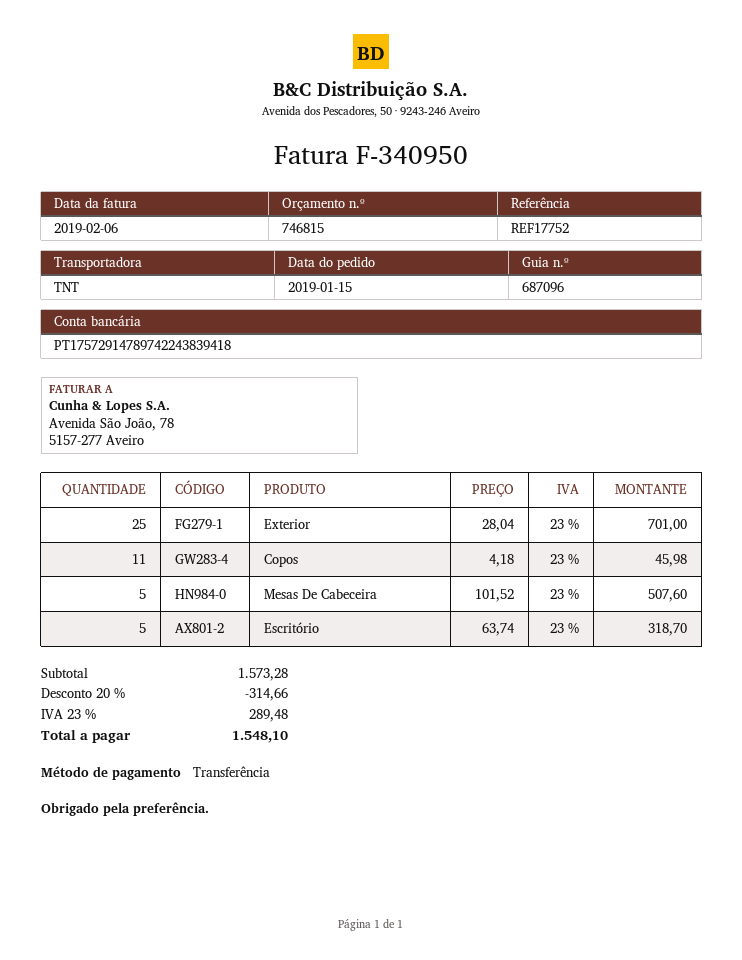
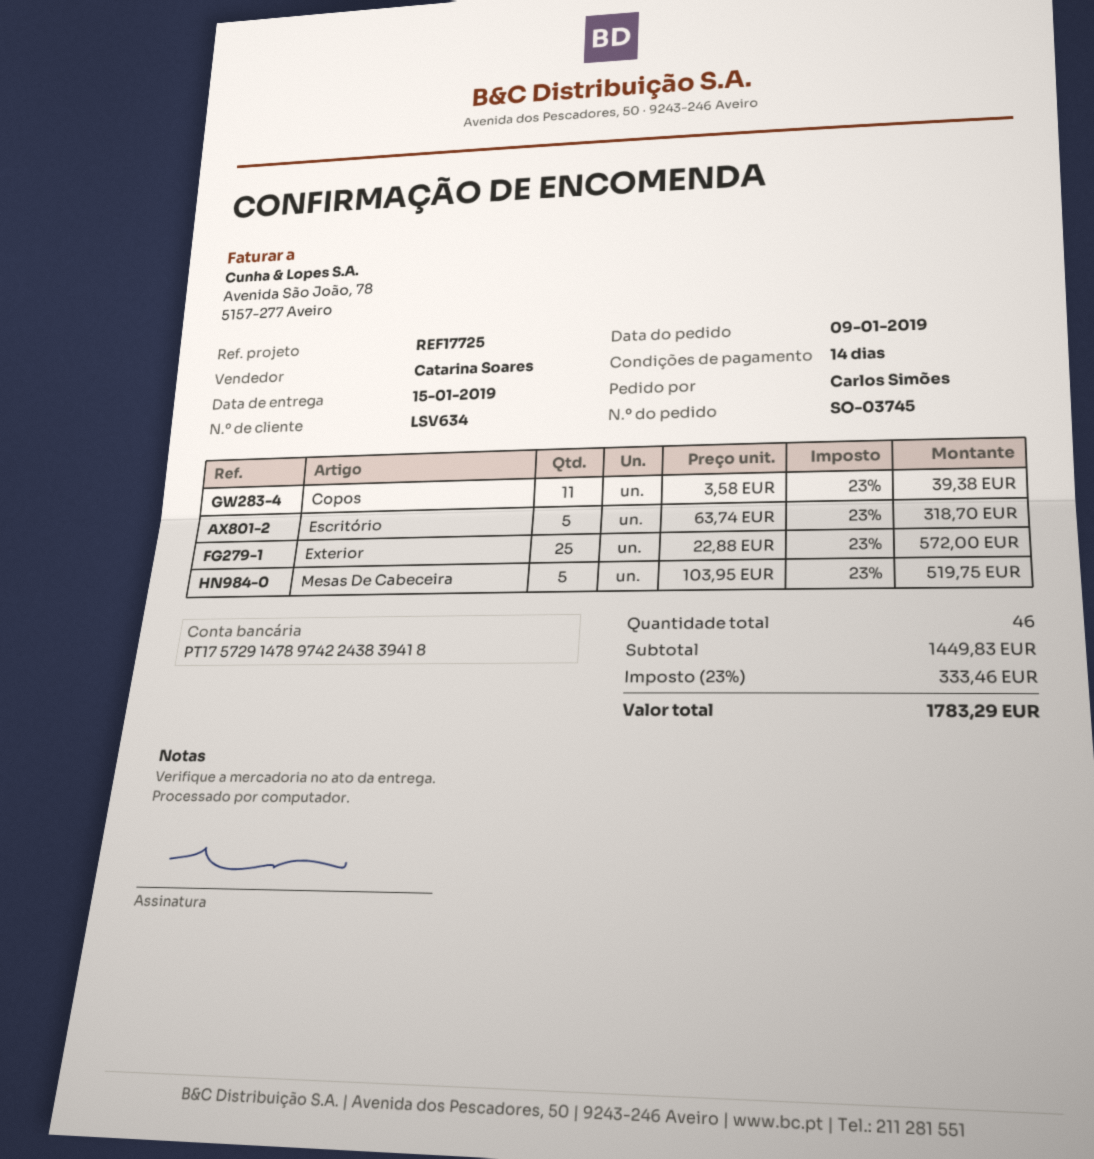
order date: 2019-01-15 -> 2019-01-09
reference: REF17752 -> REF17725
Exterior: 25 x 28.04 = 701.00 -> 25 x 22.88 = 572.00
Copos: 11 x 4.18 = 45.98 -> 11 x 3.58 = 39.38
Mesas De Cabeceira: 5 x 101.52 = 507.60 -> 5 x 103.95 = 519.75
subtotal: 1573.28 -> 1449.83
discount: 20% = 314.66 -> none
tax: 23% = 289.48 -> 23% = 333.46
total: 1548.10 -> 1783.29

